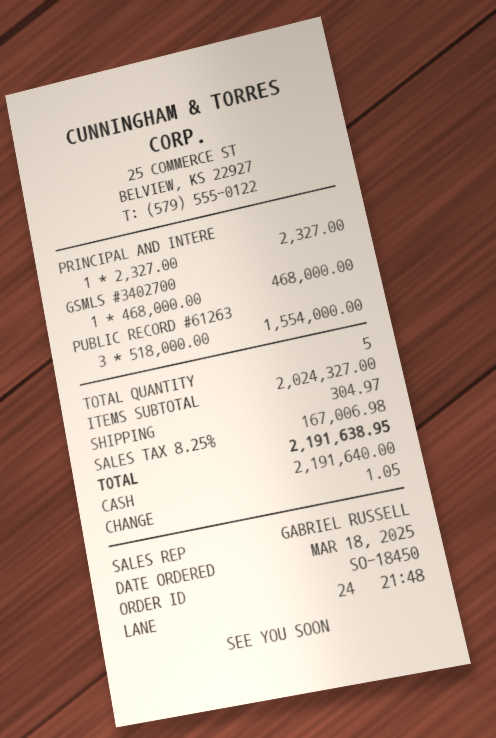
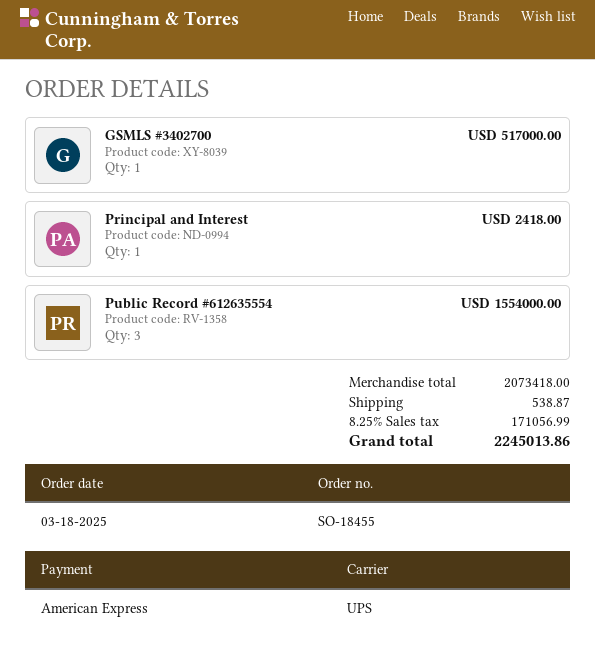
order number: SO-18450 -> SO-18455
payment method: cash -> American Express
PRINCIPAL AND INTERE: 1 for 2327.00 -> 1 for 2418.00
GSMLS #3402700: 1 for 468000.00 -> 1 for 517000.00
subtotal: 2024327.00 -> 2073418.00
shipping: 304.97 -> 538.87
tax: 8.25% = 167006.98 -> 8.25% = 171056.99
total: 2191638.95 -> 2245013.86

